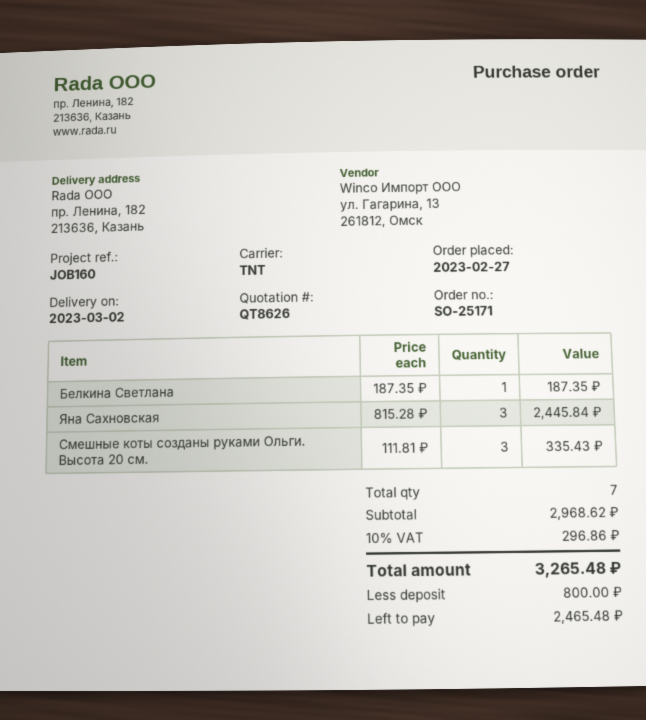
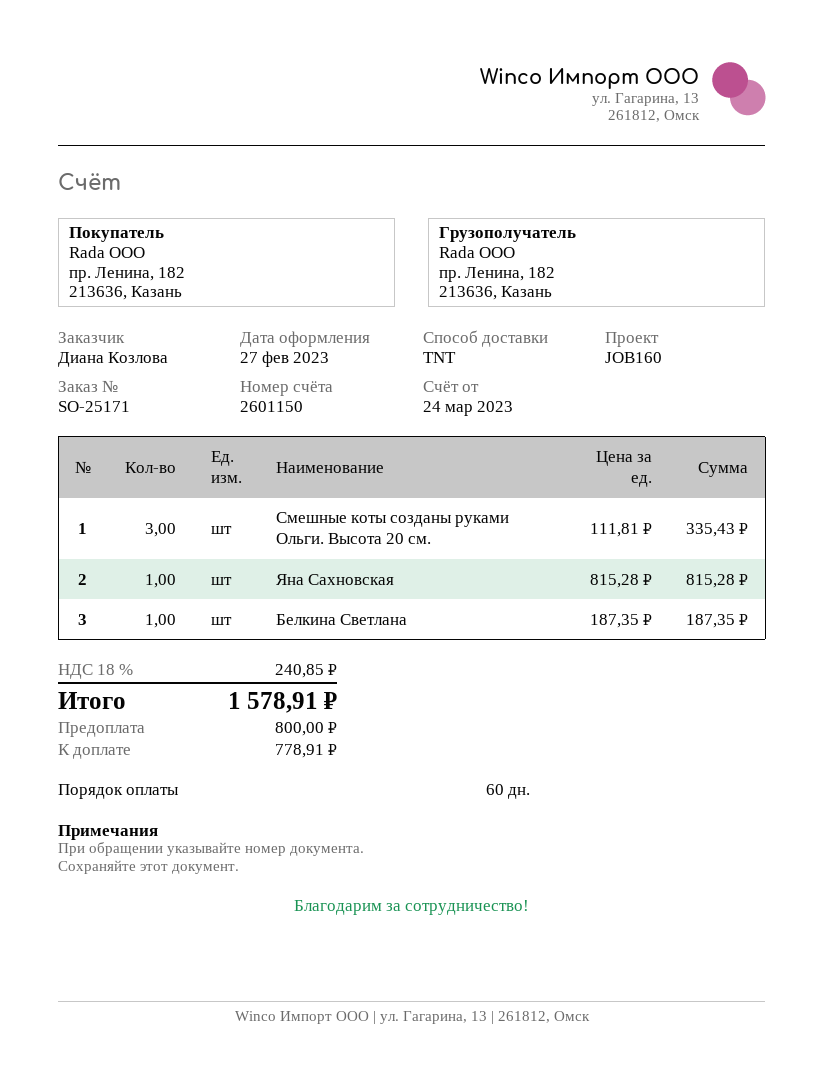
Яна Сахновская: 3 x 815.28 = 2445.84 -> 1 x 815.28 = 815.28
tax: 10% = 296.86 -> 18% = 240.85
total: 3265.48 -> 1578.91
balance: 2465.48 -> 778.91

